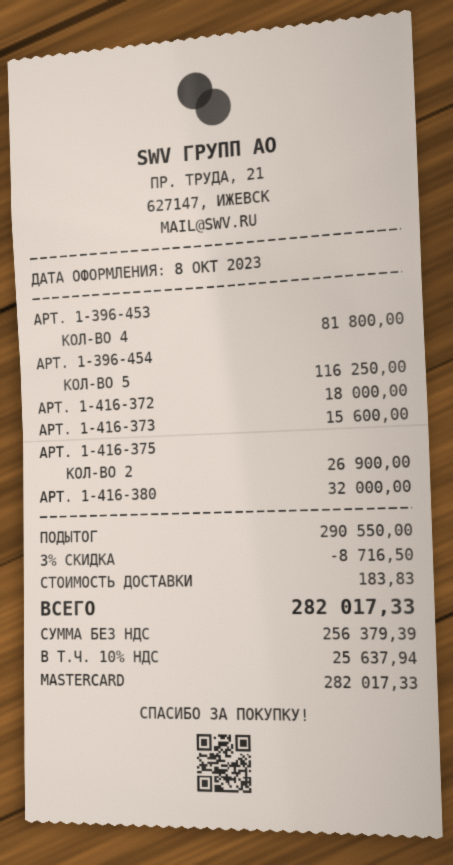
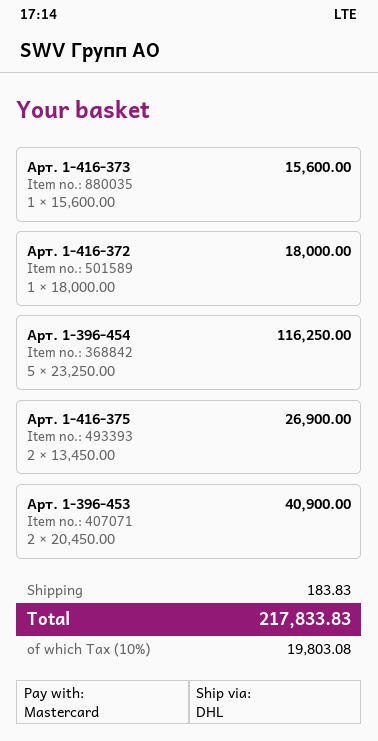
АРТ. 1-396-453: 4 for 81800.00 -> 2 for 40900.00
АРТ. 1-416-380: 1 for 32000.00 -> none
discount: 3% = 8716.50 -> none
tax: 10% = 25637.94 -> 10% = 19803.08
total: 282017.33 -> 217833.83

